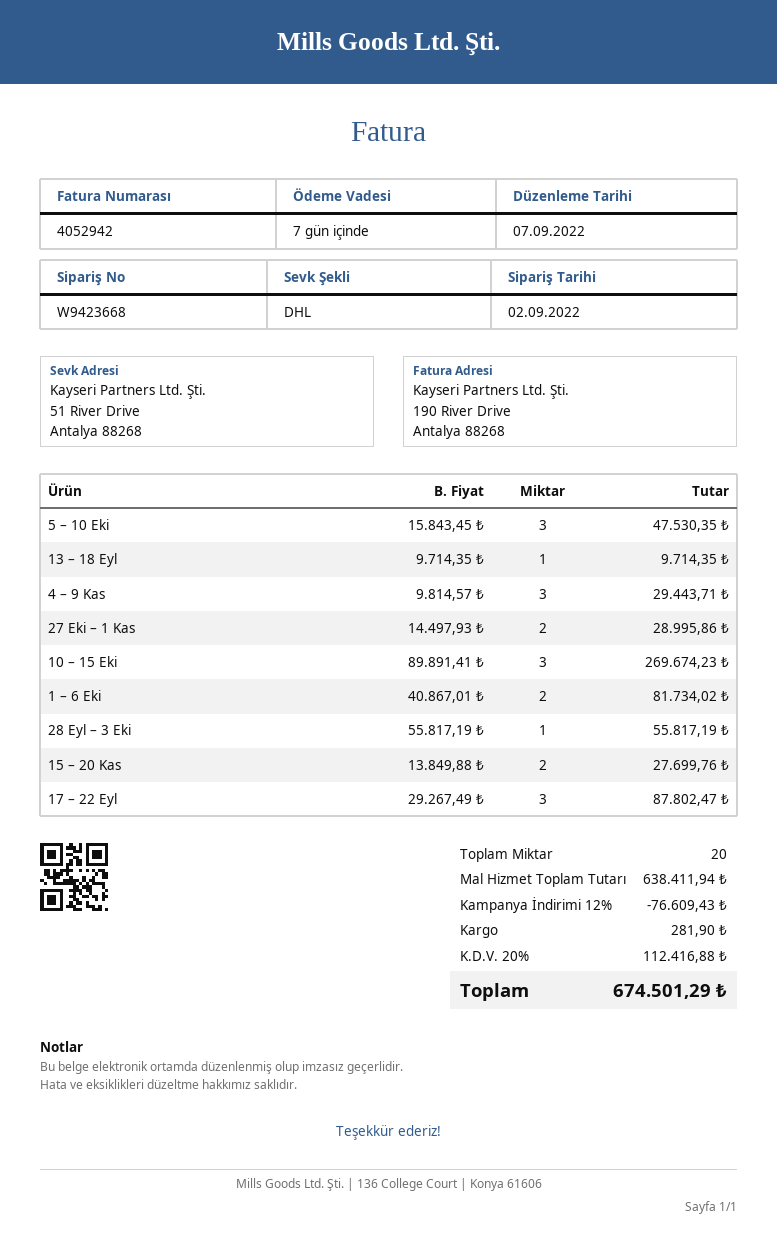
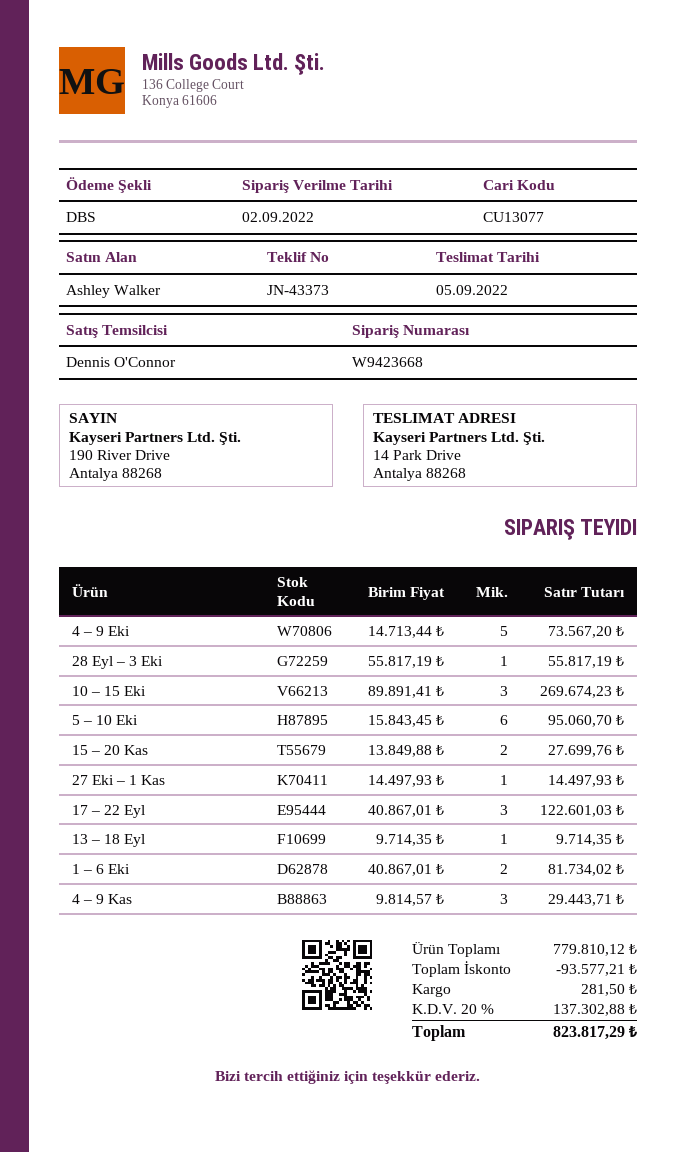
ship to: 51 River Drive, Antalya 88268 -> 14 Park Drive, Antalya 88268
5 – 10 Eki: 3 x 15843.45 = 47530.35 -> 6 x 15843.45 = 95060.70
27 Eki – 1 Kas: 2 x 14497.93 = 28995.86 -> 1 x 14497.93 = 14497.93
17 – 22 Eyl: 3 x 29267.49 = 87802.47 -> 3 x 40867.01 = 122601.03
4 – 9 Eki: none -> 5 x 14713.44 = 73567.20
subtotal: 638411.94 -> 779810.12
discount: 76609.43 -> 93577.21
shipping: 281.90 -> 281.50
tax: 20% = 112416.88 -> 20% = 137302.88
total: 674501.29 -> 823817.29

